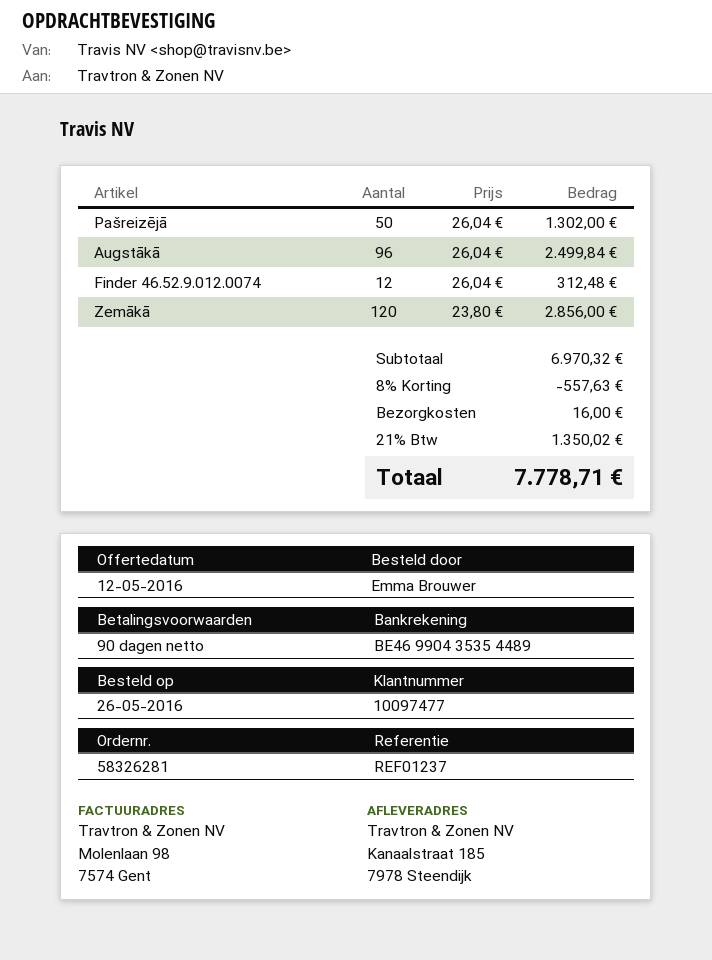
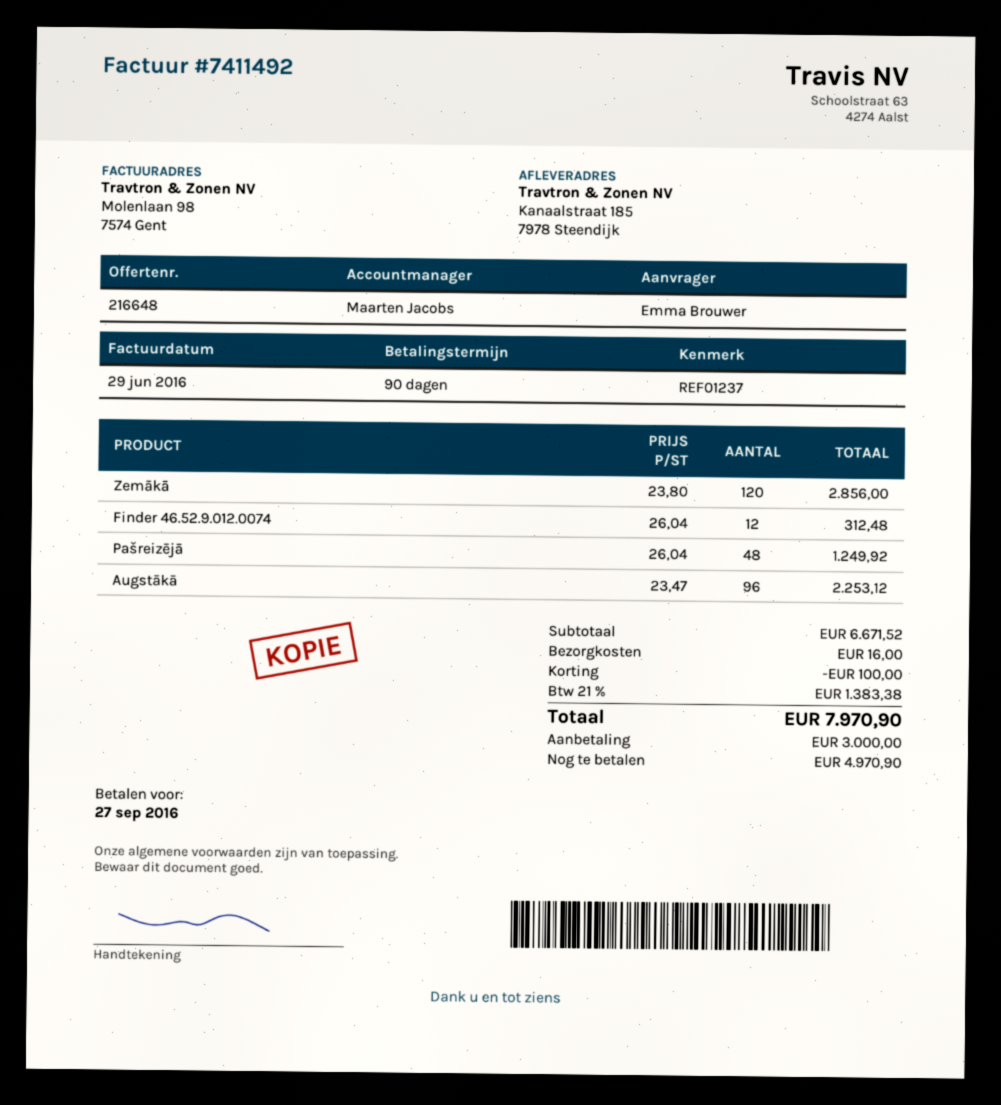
Pašreizējā: 50 x 26.04 = 1302.00 -> 48 x 26.04 = 1249.92
Augstākā: 96 x 26.04 = 2499.84 -> 96 x 23.47 = 2253.12
subtotal: 6970.32 -> 6671.52
discount: 557.63 -> 100.00
tax: 21% = 1350.02 -> 21% = 1383.38
total: 7778.71 -> 7970.90

